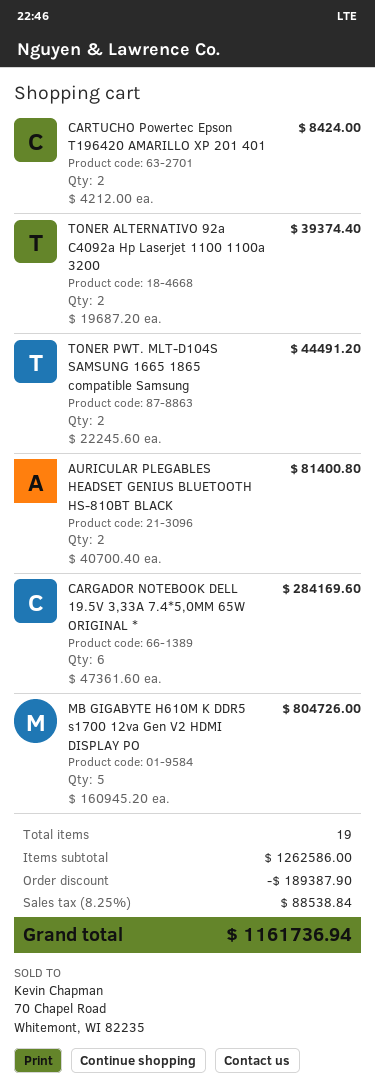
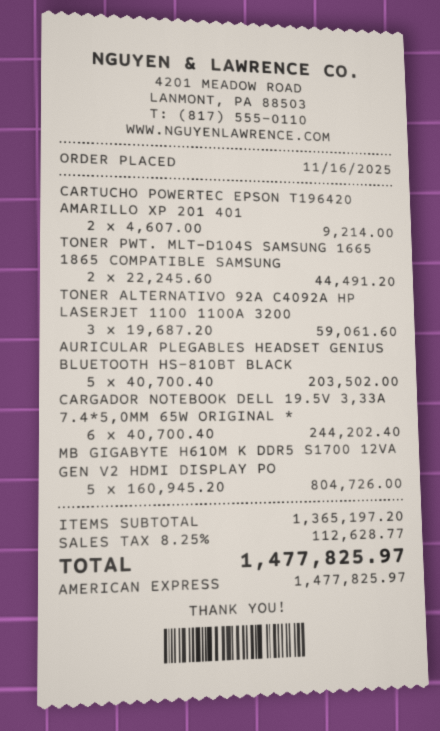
CARTUCHO Powertec Epson T196420 AMARILLO XP 201 401: 2 x 4212.00 = 8424.00 -> 2 x 4607.00 = 9214.00
TONER ALTERNATIVO 92a C4092a Hp Laserjet 1100 1100a 3200: 2 x 19687.20 = 39374.40 -> 3 x 19687.20 = 59061.60
AURICULAR PLEGABLES HEADSET GENIUS BLUETOOTH HS-810BT BLACK: 2 x 40700.40 = 81400.80 -> 5 x 40700.40 = 203502.00
CARGADOR NOTEBOOK DELL 19.5V 3,33A 7.4*5,0MM 65W ORIGINAL *: 6 x 47361.60 = 284169.60 -> 6 x 40700.40 = 244202.40
subtotal: 1262586.00 -> 1365197.20
discount: 189387.90 -> none
tax: 8.25% = 88538.84 -> 8.25% = 112628.77
total: 1161736.94 -> 1477825.97

